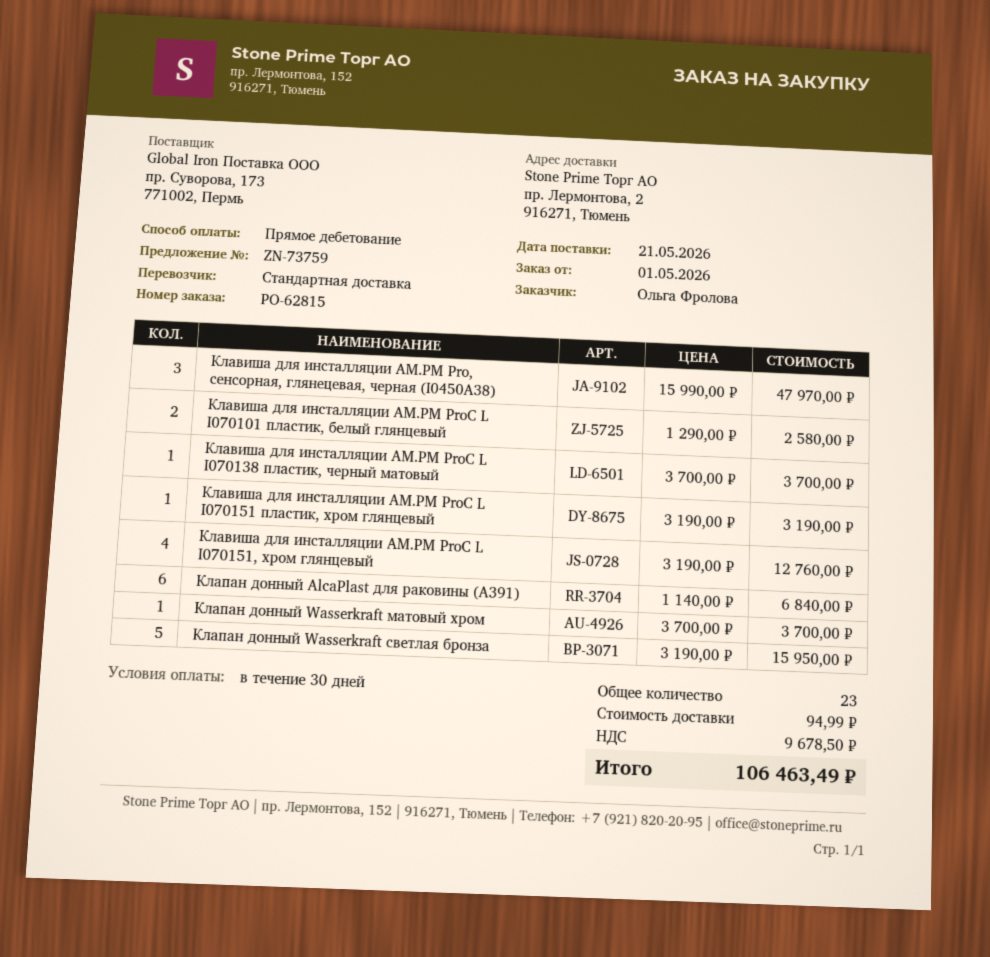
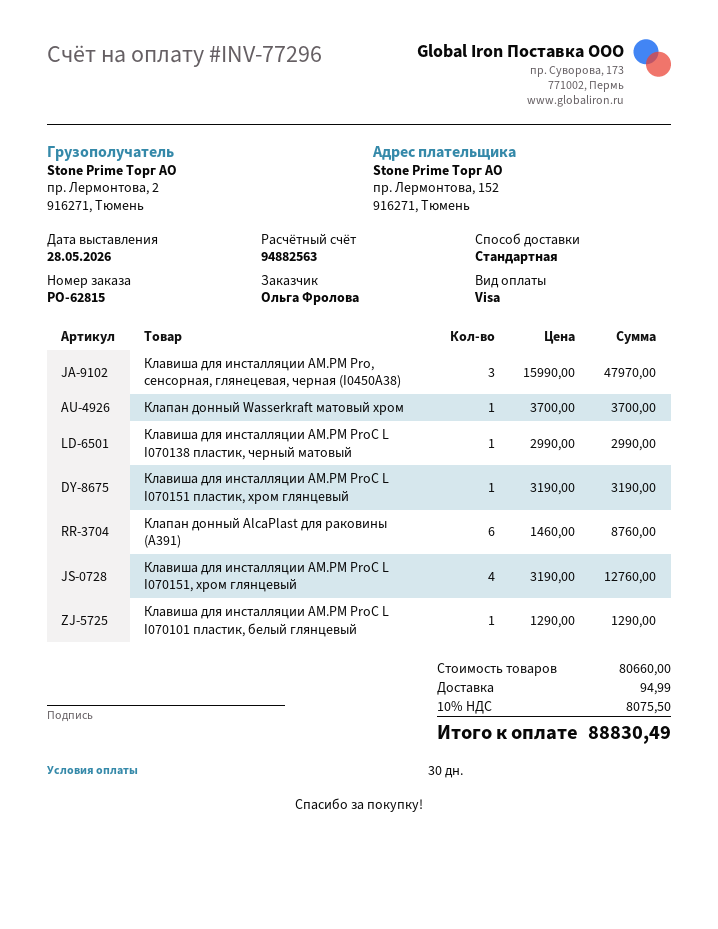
payment method: direct debit -> Visa
Клавиша для инсталляции AM.PM ProC L I070101 пластик, белый глянцевый: 2 x 1290.00 = 2580.00 -> 1 x 1290.00 = 1290.00
Клавиша для инсталляции AM.PM ProC L I070138 пластик, черный матовый: 1 x 3700.00 = 3700.00 -> 1 x 2990.00 = 2990.00
Клапан донный AlcaPlast для раковины (A391): 6 x 1140.00 = 6840.00 -> 6 x 1460.00 = 8760.00
Клапан донный Wasserkraft светлая бронза: 5 x 3190.00 = 15950.00 -> none
tax: 9678.50 -> 8075.50
total: 106463.49 -> 88830.49

